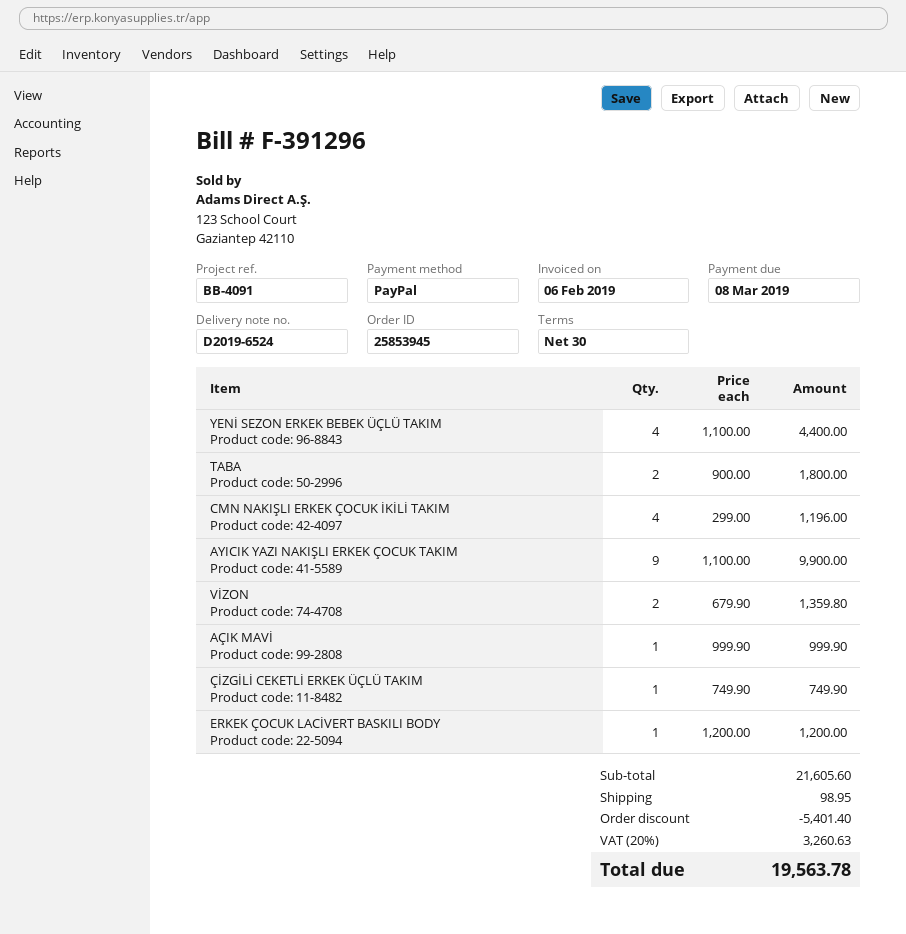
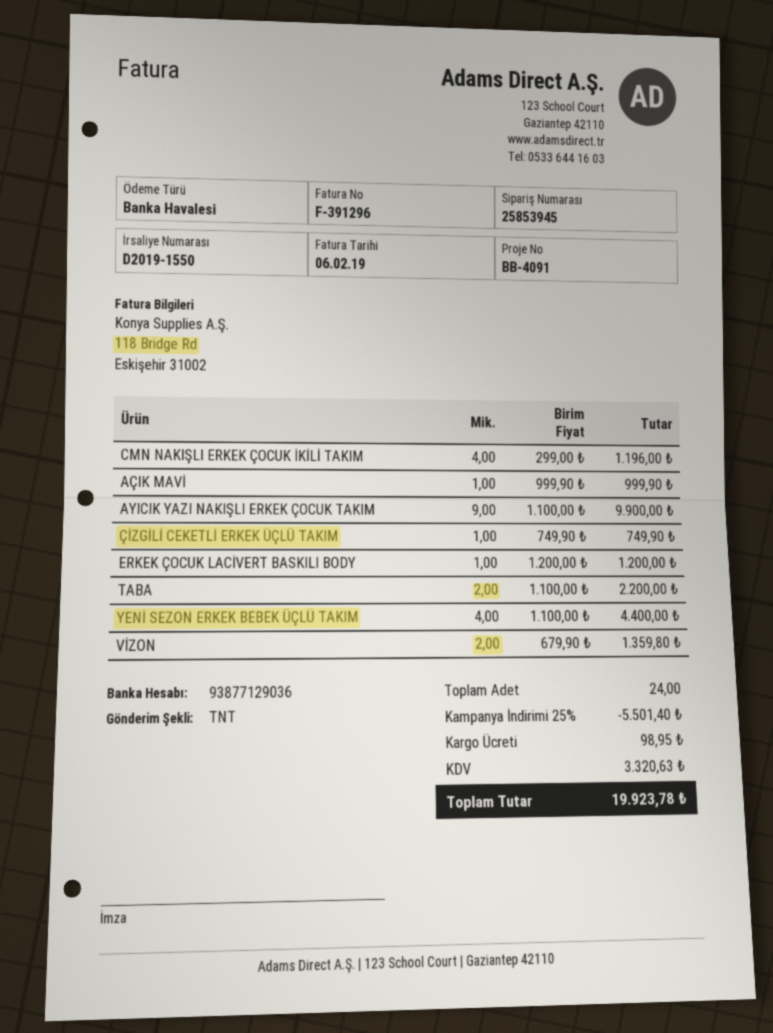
delivery note number: D2019-6524 -> D2019-1550
payment method: PayPal -> bank transfer
TABA: 2 x 900.00 = 1800.00 -> 2 x 1100.00 = 2200.00
discount: 5401.40 -> 5501.40
tax: 3260.63 -> 3320.63
total: 19563.78 -> 19923.78

